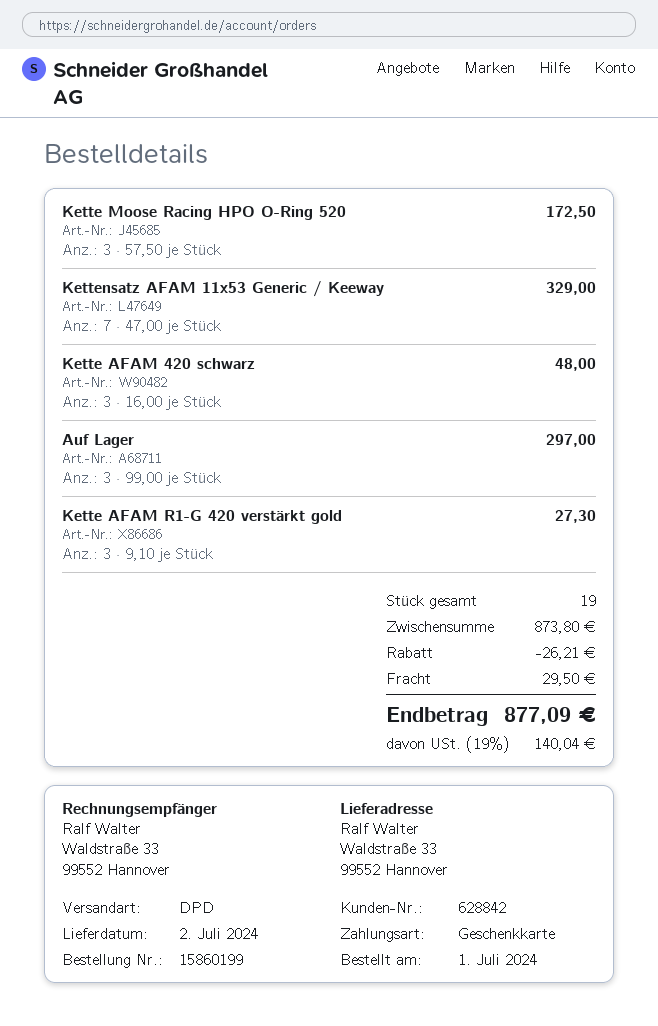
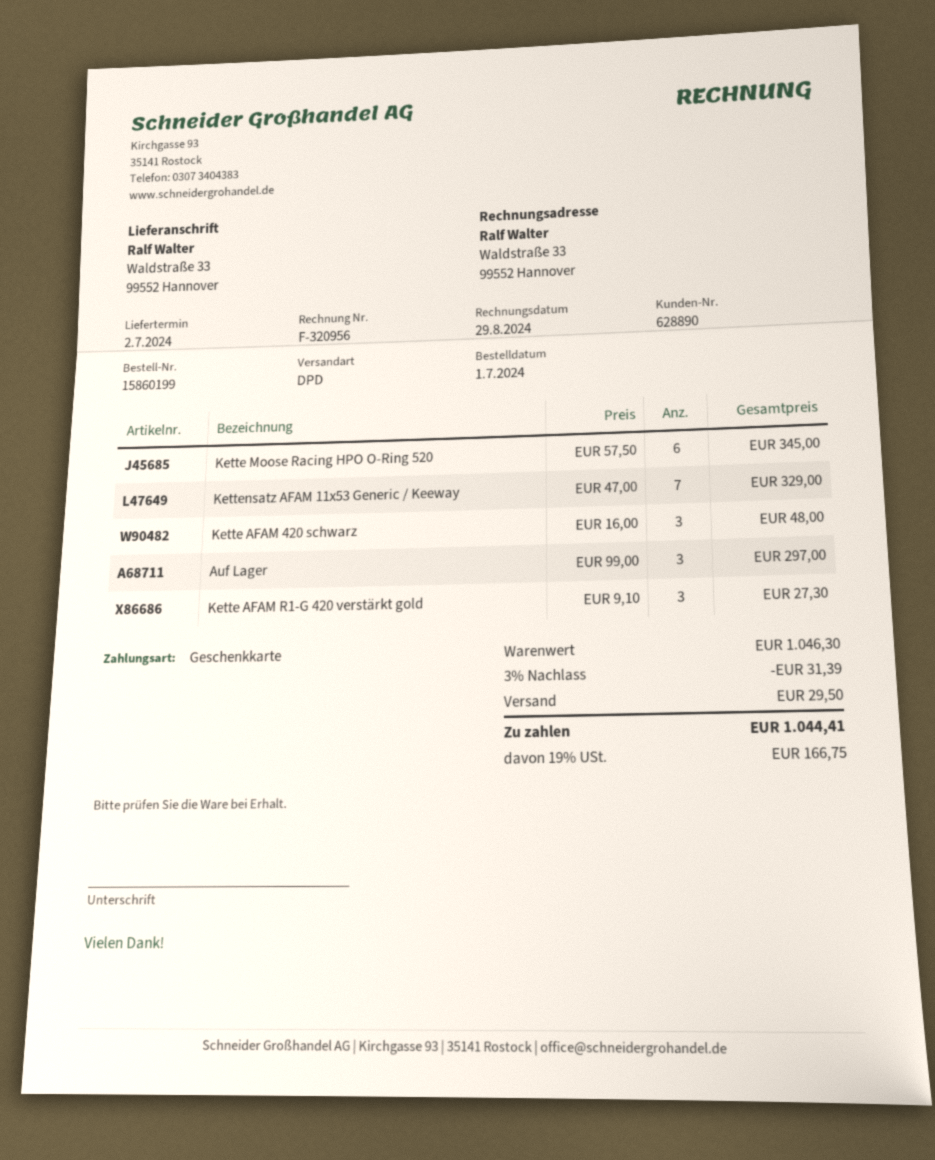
customer number: 628842 -> 628890
Kette Moose Racing HPO O-Ring 520: 3 x 57.50 = 172.50 -> 6 x 57.50 = 345.00
subtotal: 873.80 -> 1046.30
discount: 26.21 -> 31.39
tax: 19% = 140.04 -> 19% = 166.75
total: 877.09 -> 1044.41

